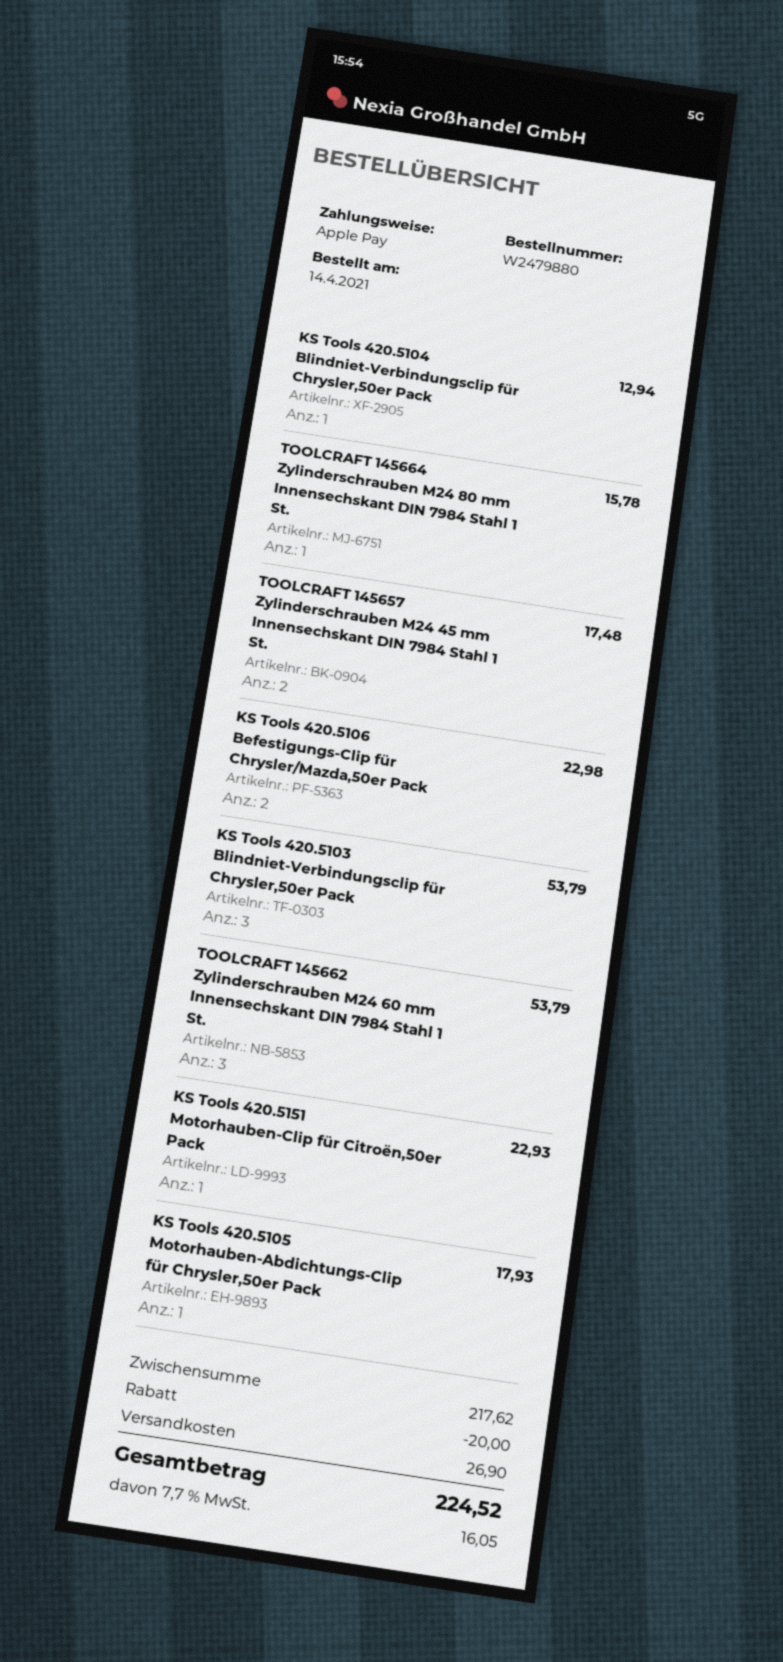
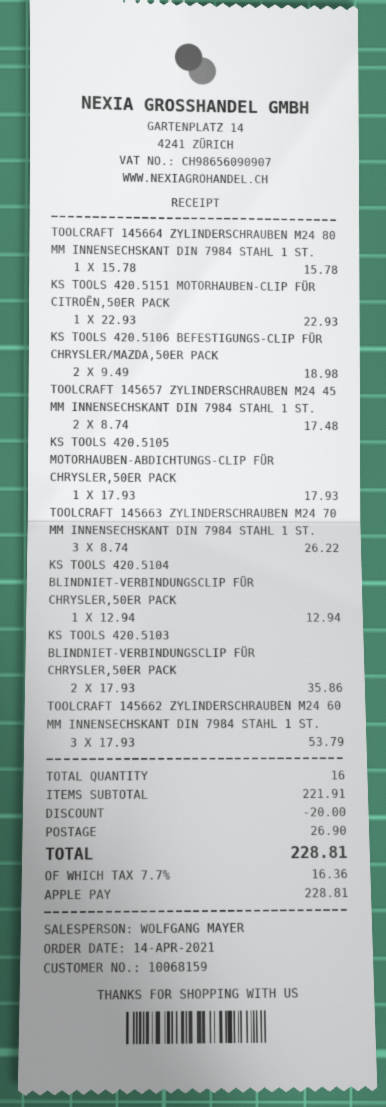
KS Tools 420.5106 Befestigungs-Clip für Chrysler/Mazda,50er Pack: 2 for 22.98 -> 2 for 18.98
KS Tools 420.5103 Blindniet-Verbindungsclip für Chrysler,50er Pack: 3 for 53.79 -> 2 for 35.86
TOOLCRAFT 145663 ZYLINDERSCHRAUBEN M24 70 MM INNENSECHSKANT DIN 7984 STAHL 1 ST.: none -> 3 for 26.22
subtotal: 217.62 -> 221.91
tax: 7.7% = 16.05 -> 7.7% = 16.36
total: 224.52 -> 228.81

